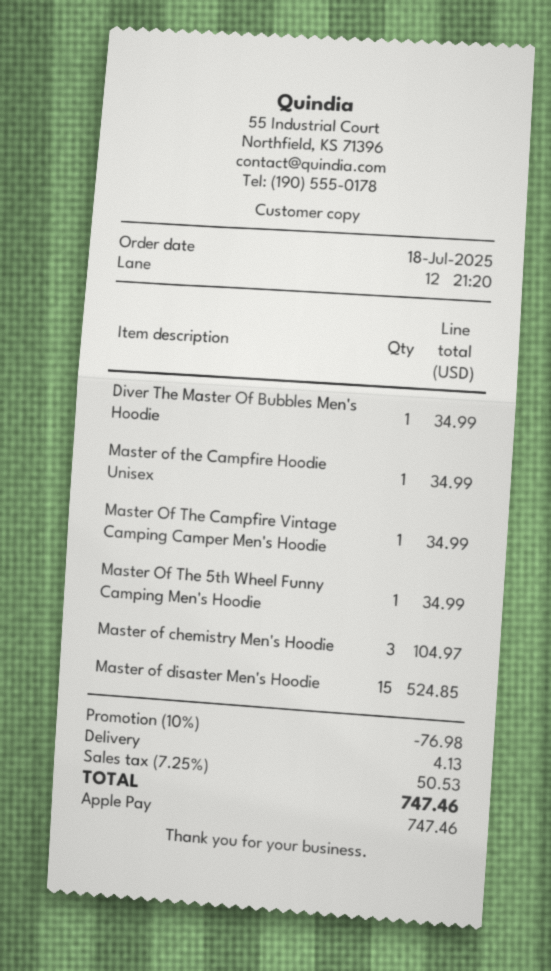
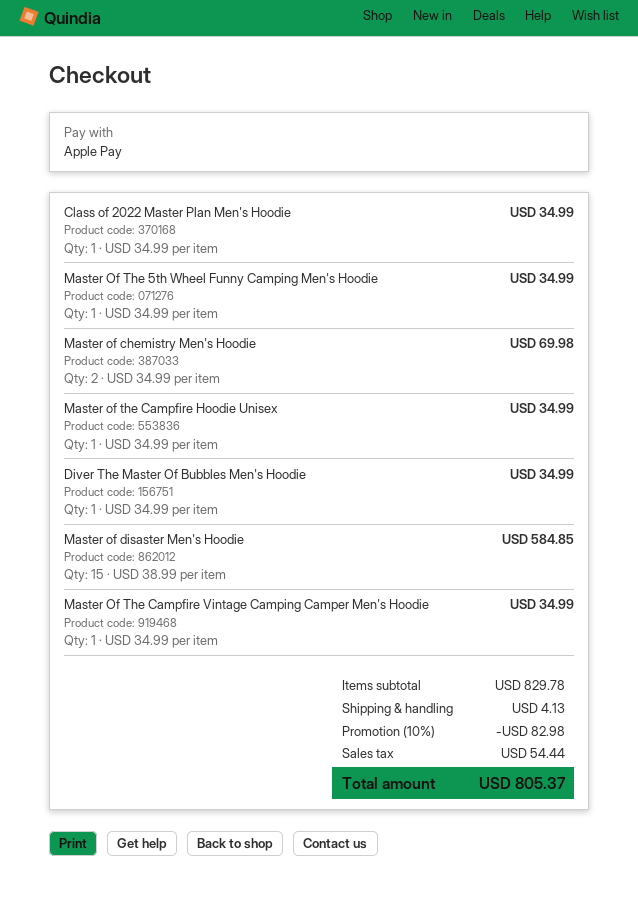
Master of chemistry Men's Hoodie: 3 for 104.97 -> 2 for 69.98
Master of disaster Men's Hoodie: 15 for 524.85 -> 15 for 584.85
Class of 2022 Master Plan Men's Hoodie: none -> 1 for 34.99
discount: 10% = 76.98 -> 10% = 82.98
tax: 50.53 -> 54.44
total: 747.46 -> 805.37

